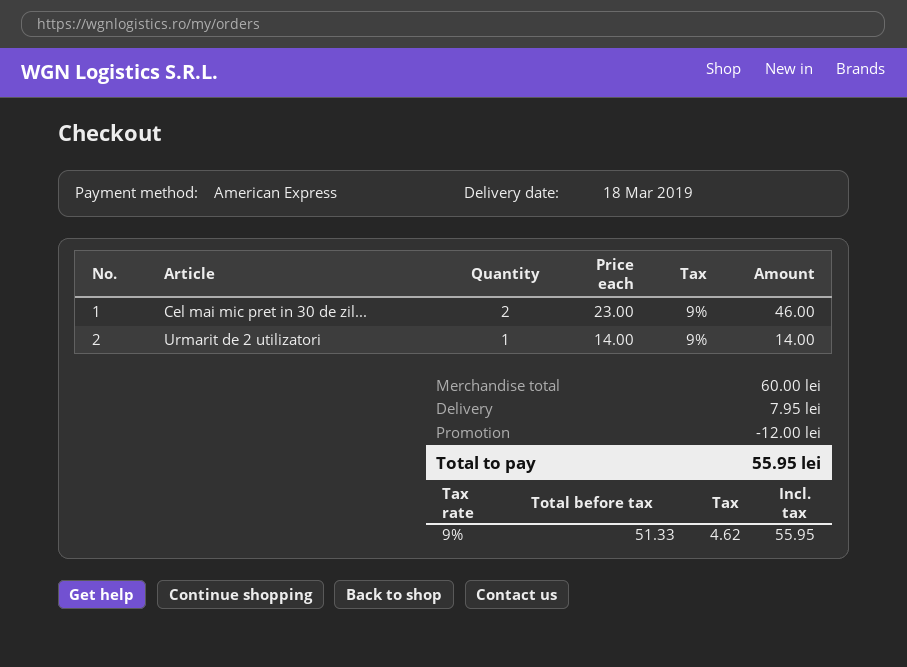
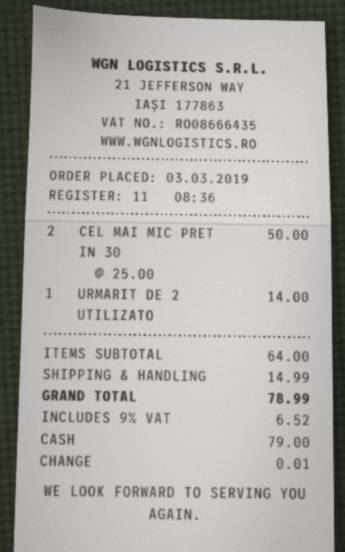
payment method: American Express -> cash
Cel mai mic pret in 30 de zil...: 2 x 23.00 = 46.00 -> 2 x 25.00 = 50.00
subtotal: 60.00 -> 64.00
discount: 12.00 -> none
shipping: 7.95 -> 14.99
tax: 9% = 4.62 -> 9% = 6.52
total: 55.95 -> 78.99

